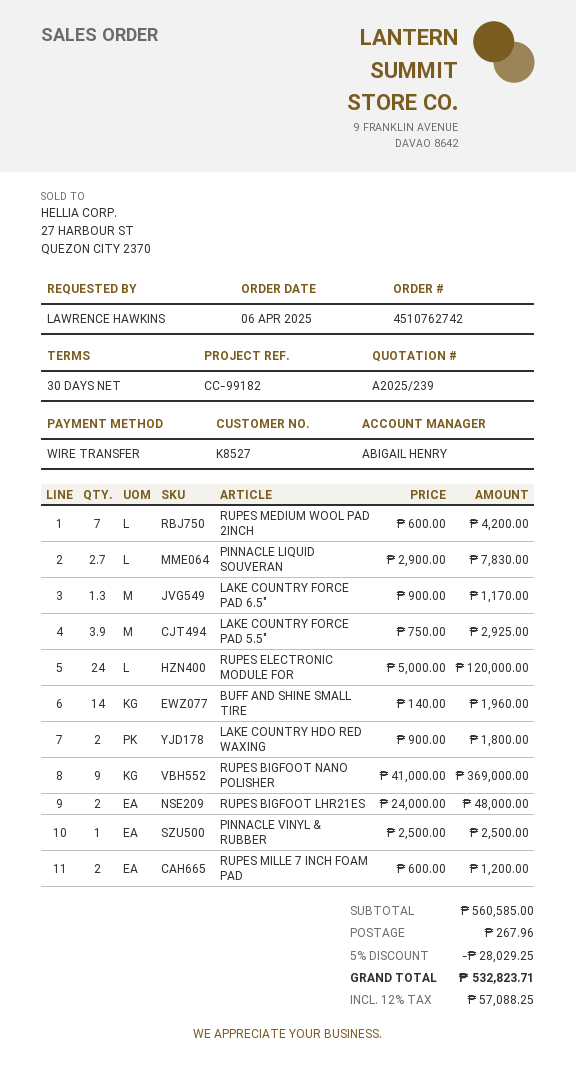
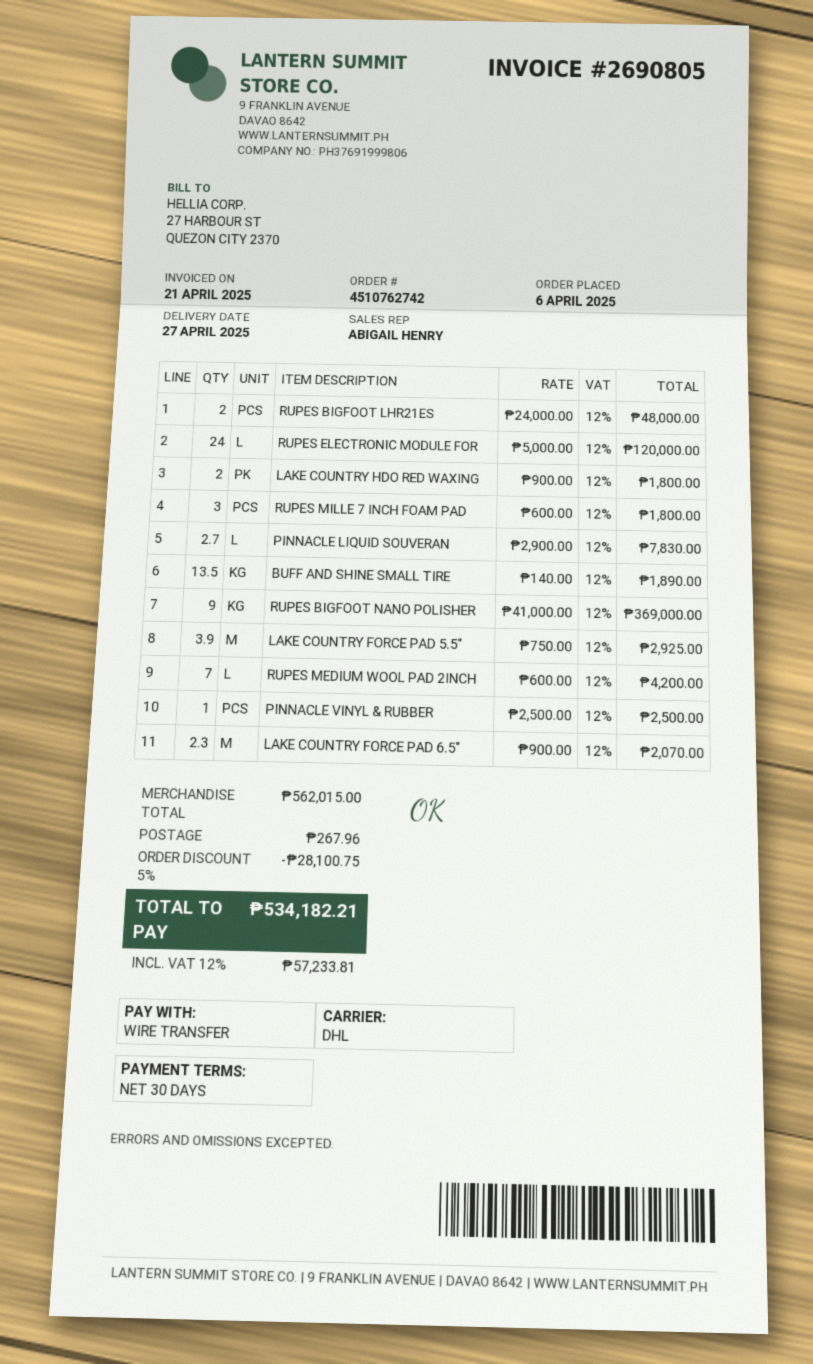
LAKE COUNTRY FORCE PAD 6.5": 1.3 x 900.00 = 1170.00 -> 2.3 x 900.00 = 2070.00
BUFF AND SHINE SMALL TIRE: 14 x 140.00 = 1960.00 -> 13.5 x 140.00 = 1890.00
RUPES MILLE 7 INCH FOAM PAD: 2 x 600.00 = 1200.00 -> 3 x 600.00 = 1800.00
subtotal: 560585.00 -> 562015.00
discount: 5% = 28029.25 -> 5% = 28100.75
tax: 12% = 57088.25 -> 12% = 57233.81
total: 532823.71 -> 534182.21

